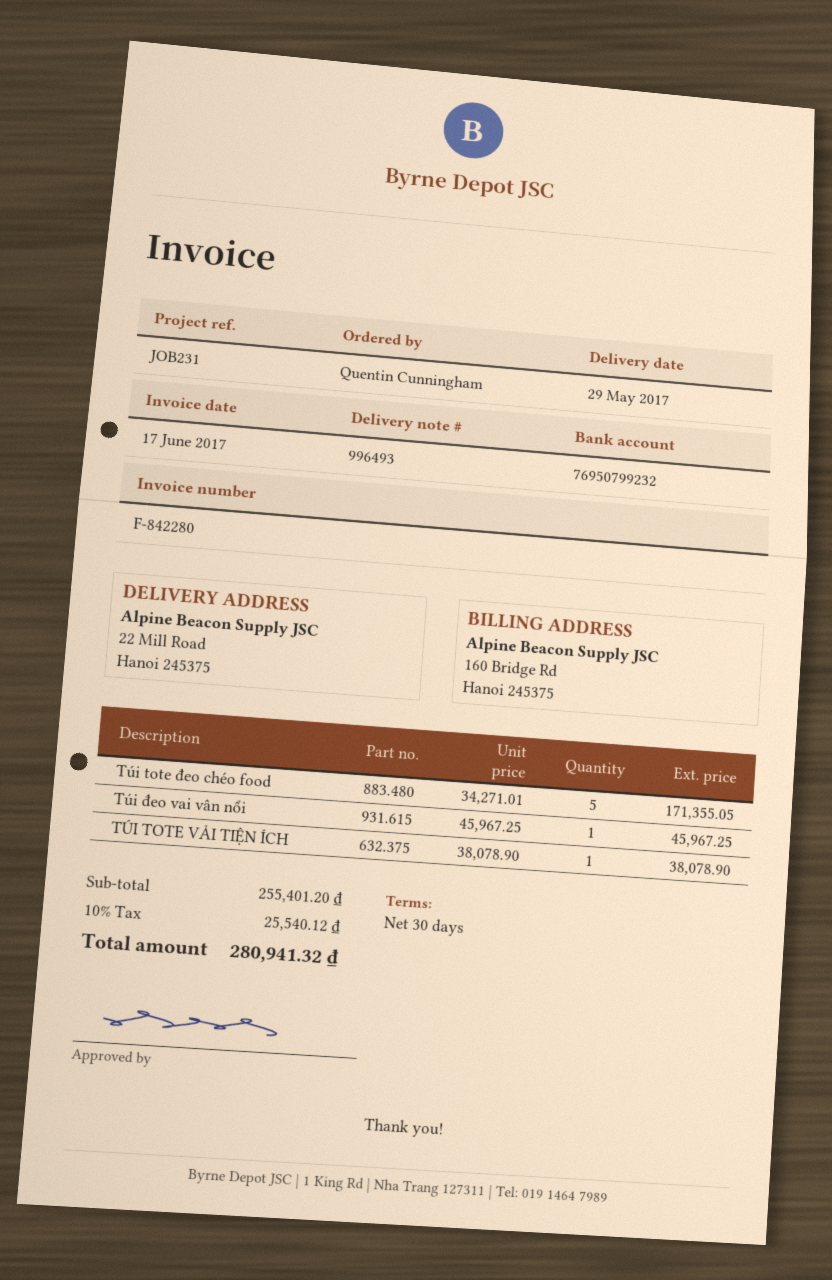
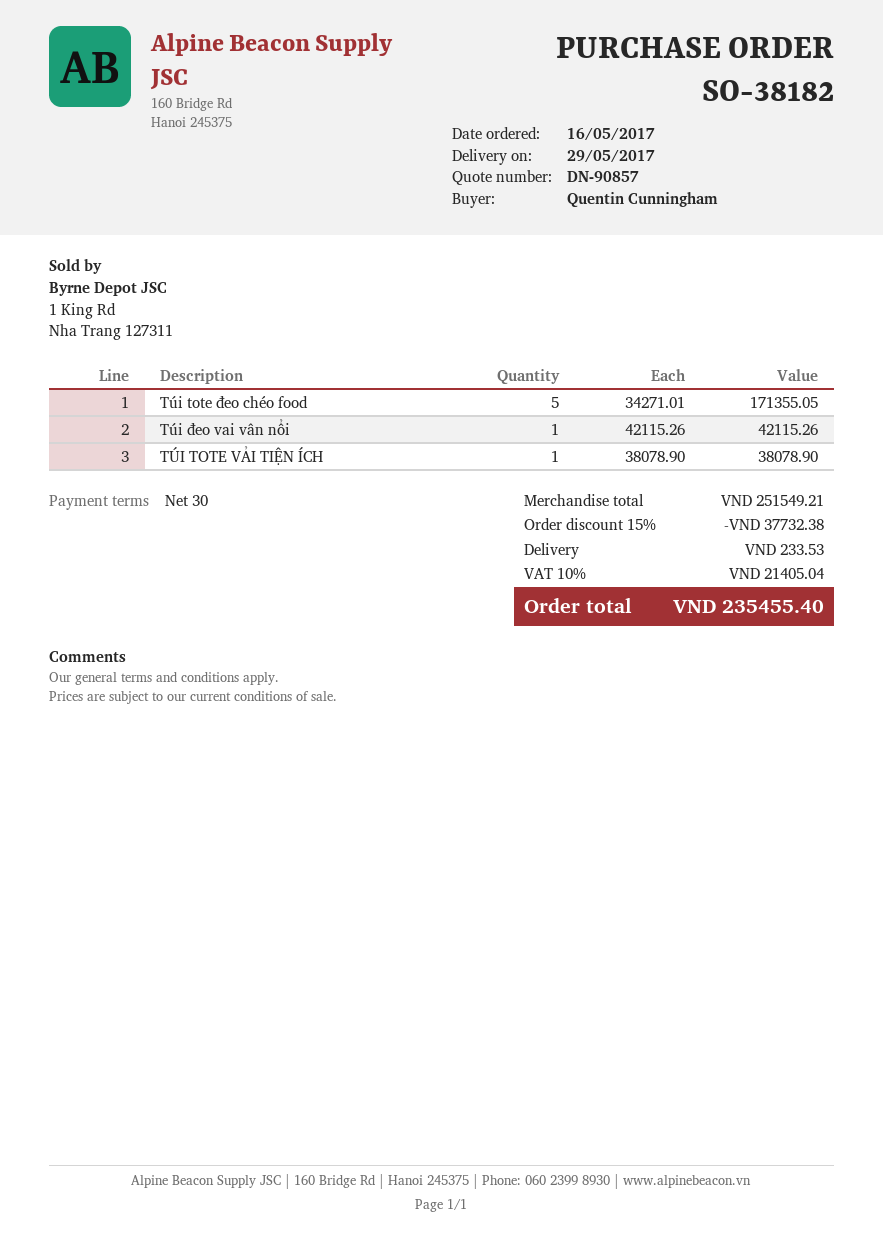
Túi đeo vai vân nổi: 1 x 45967.25 = 45967.25 -> 1 x 42115.26 = 42115.26
subtotal: 255401.20 -> 251549.21
discount: none -> 15% = 37732.38
shipping: none -> 233.53
tax: 10% = 25540.12 -> 10% = 21405.04
total: 280941.32 -> 235455.40

